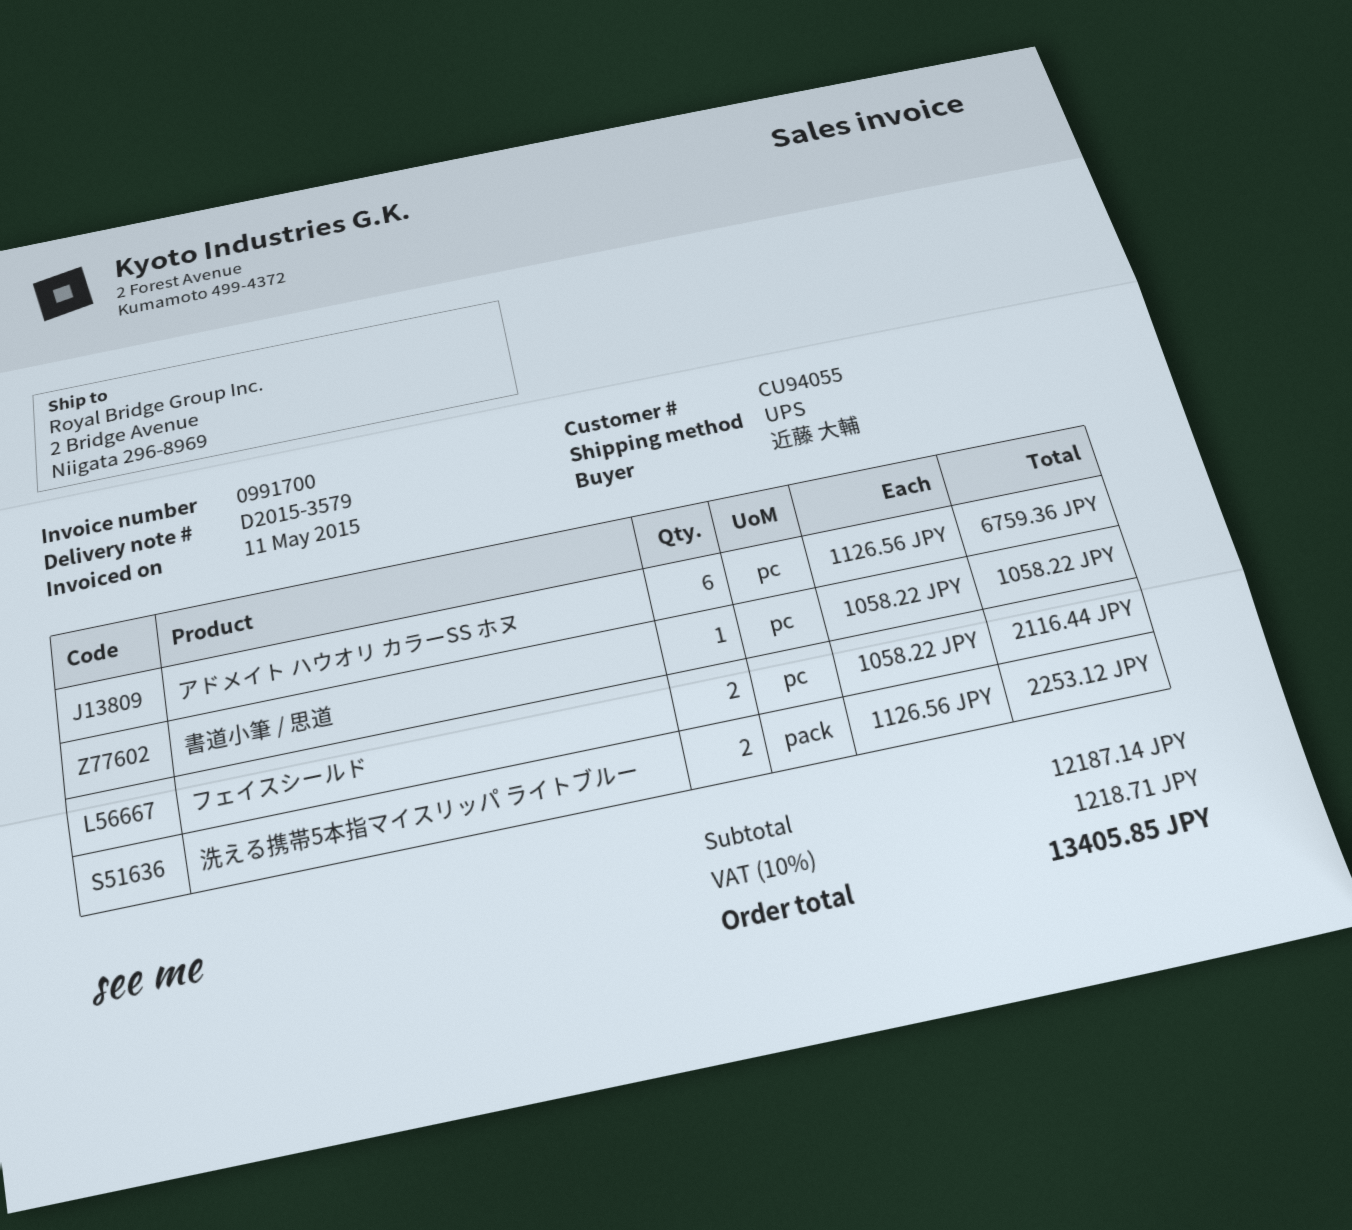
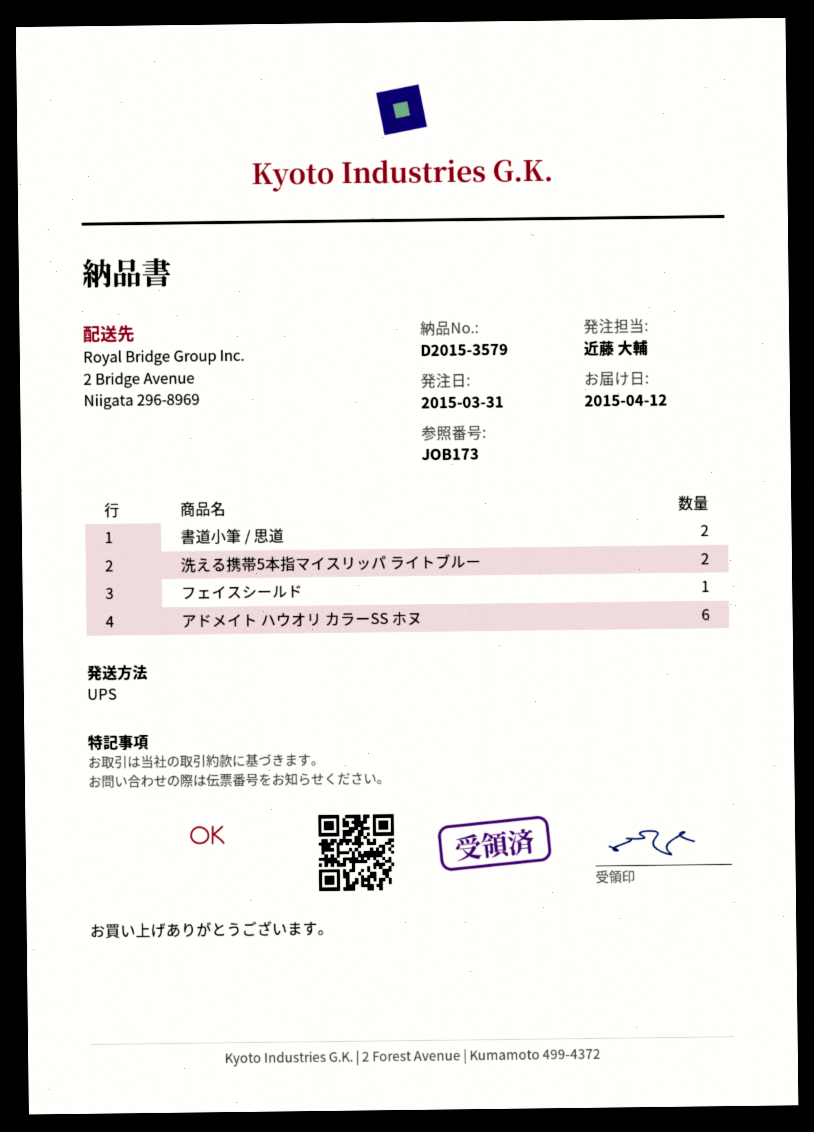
書道小筆 / 思道: 1 -> 2
フェイスシールド: 2 -> 1

